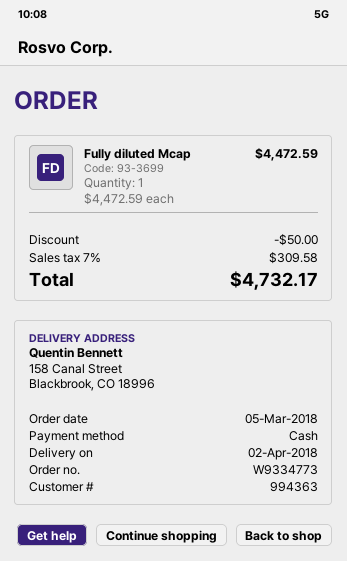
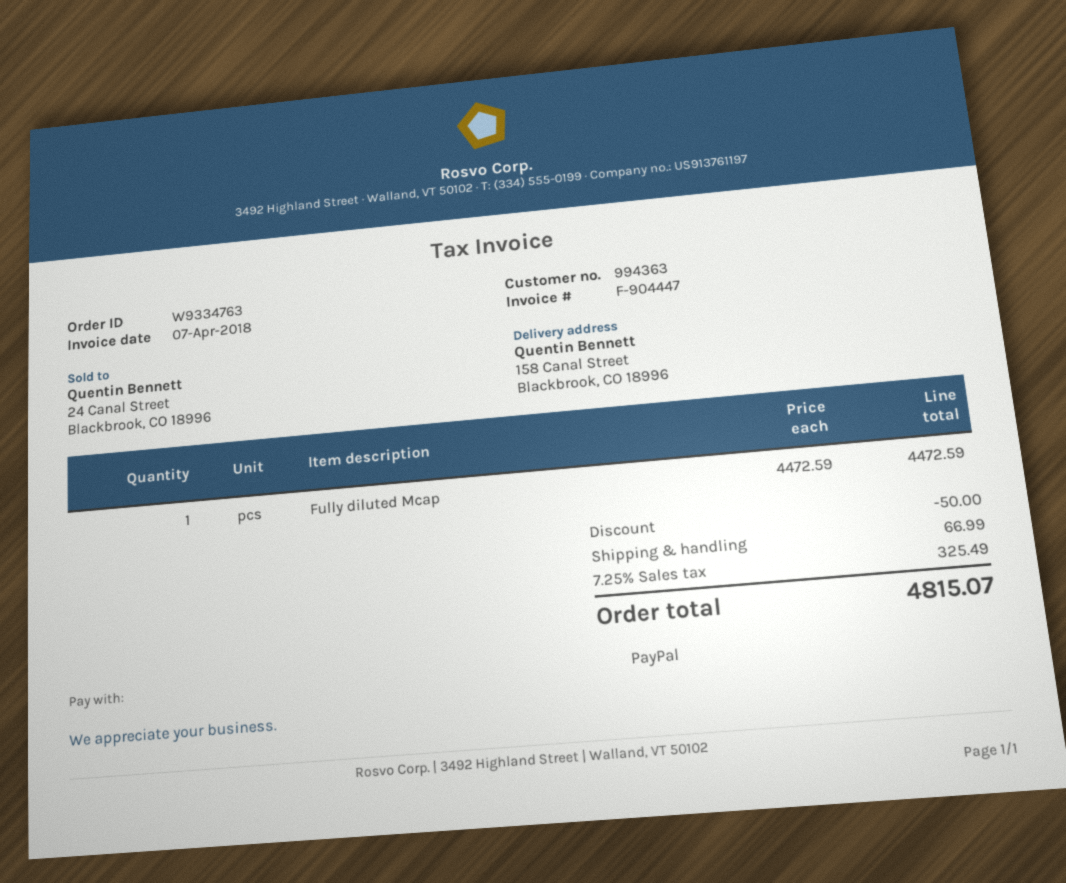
order number: W9334773 -> W9334763
payment method: cash -> PayPal
shipping: none -> 66.99
tax: 7% = 309.58 -> 7.25% = 325.49
total: 4732.17 -> 4815.07

